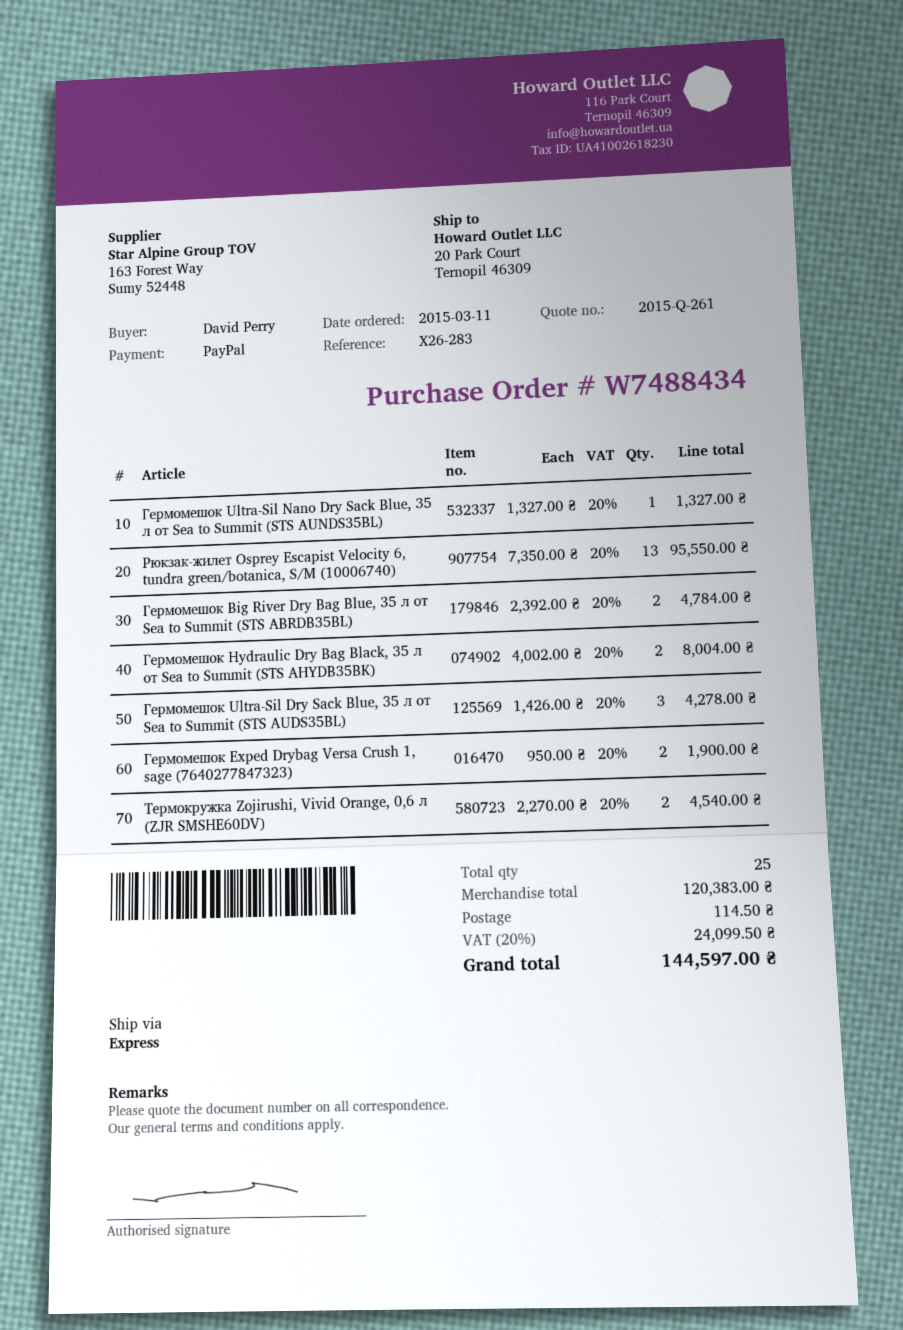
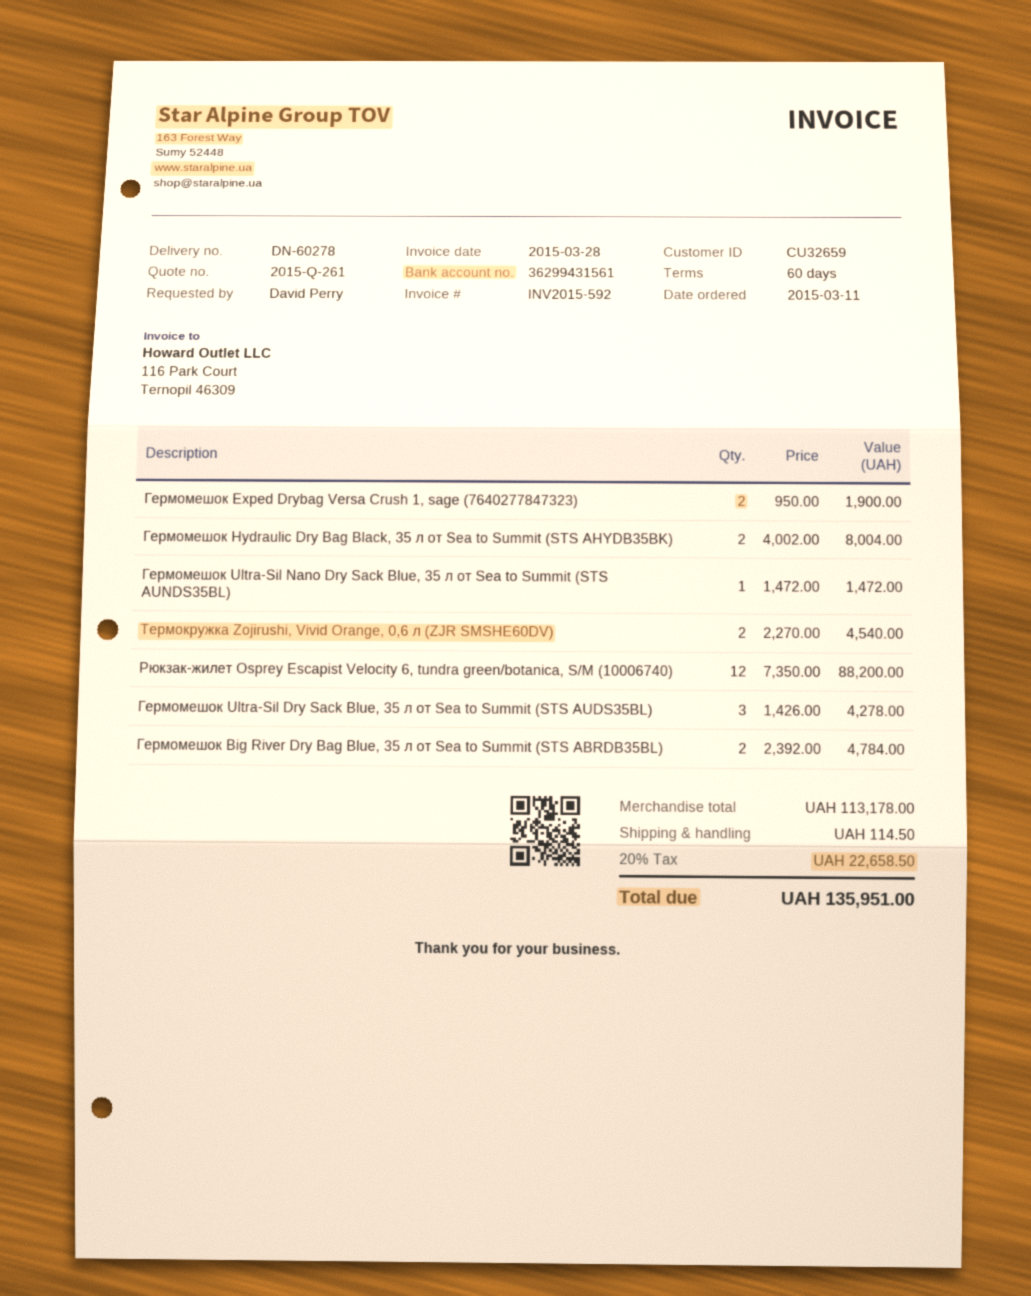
Гермомешок Ultra-Sil Nano Dry Sack Blue, 35 л от Sea to Summit (STS AUNDS35BL): 1 x 1327.00 = 1327.00 -> 1 x 1472.00 = 1472.00
Рюкзак-жилет Osprey Escapist Velocity 6, tundra green/botanica, S/M (10006740): 13 x 7350.00 = 95550.00 -> 12 x 7350.00 = 88200.00
subtotal: 120383.00 -> 113178.00
tax: 20% = 24099.50 -> 20% = 22658.50
total: 144597.00 -> 135951.00

